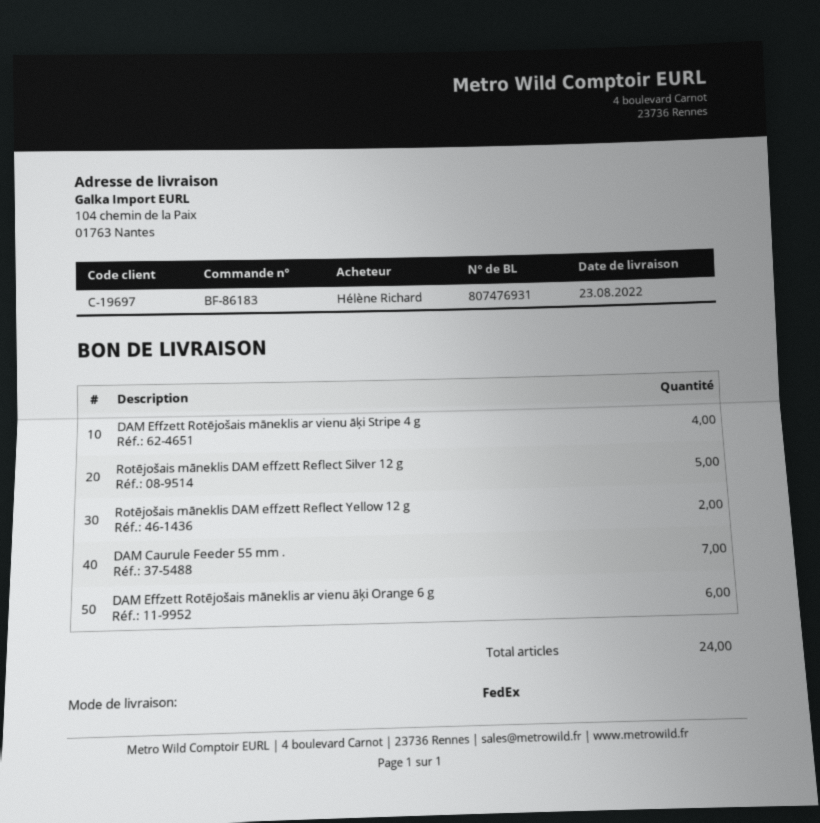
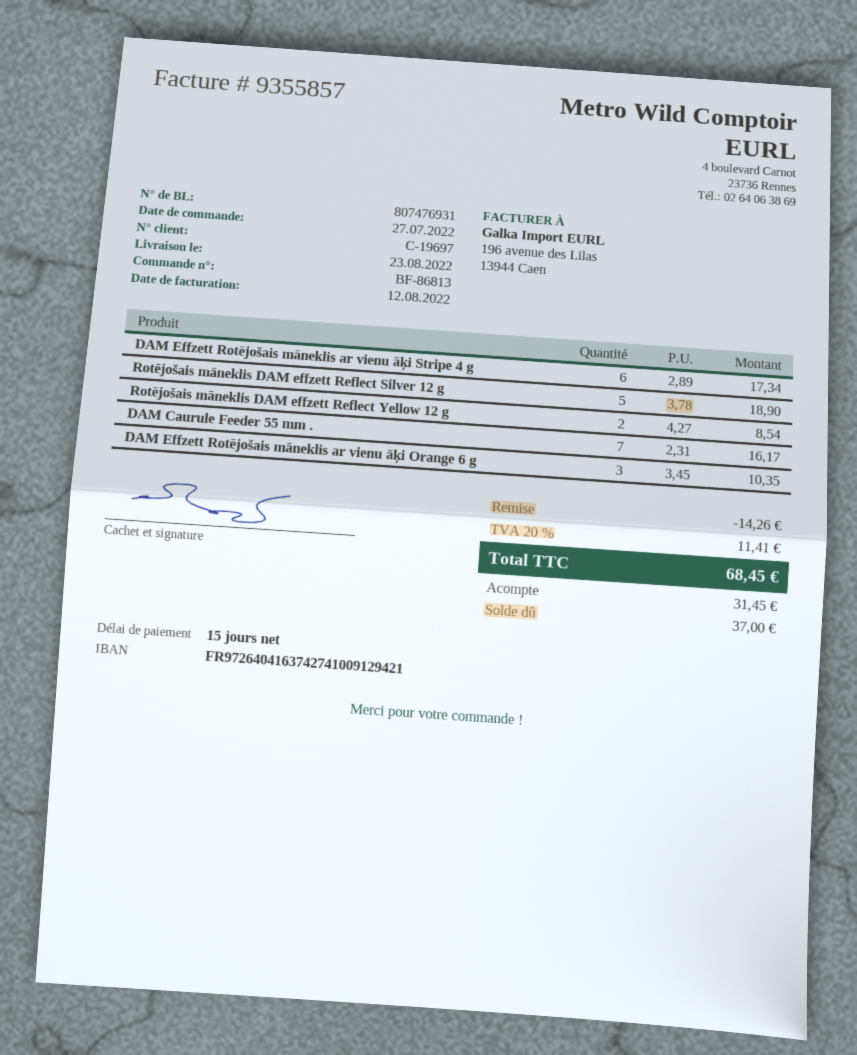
order number: BF-86183 -> BF-86813
DAM Effzett Rotējošais māneklis ar vienu āķi Stripe 4 g: 4 -> 6
DAM Effzett Rotējošais māneklis ar vienu āķi Orange 6 g: 6 -> 3

